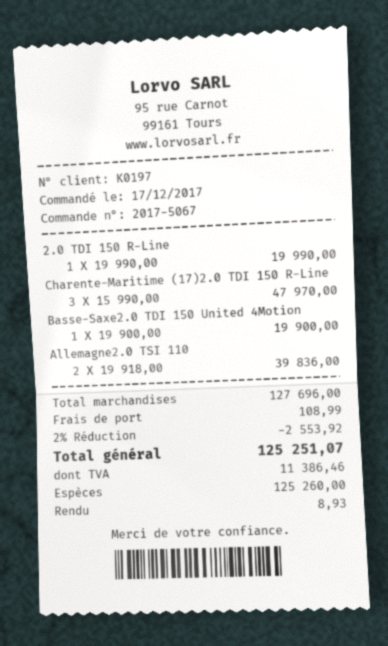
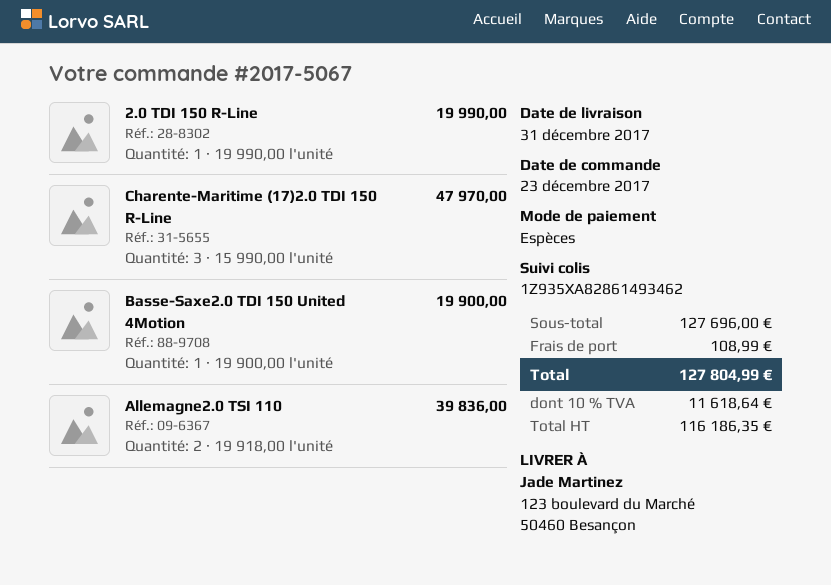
order date: 2017-12-17 -> 2017-12-23
discount: 2% = 2553.92 -> none
tax: 11386.46 -> 11618.64
total: 125251.07 -> 127804.99

